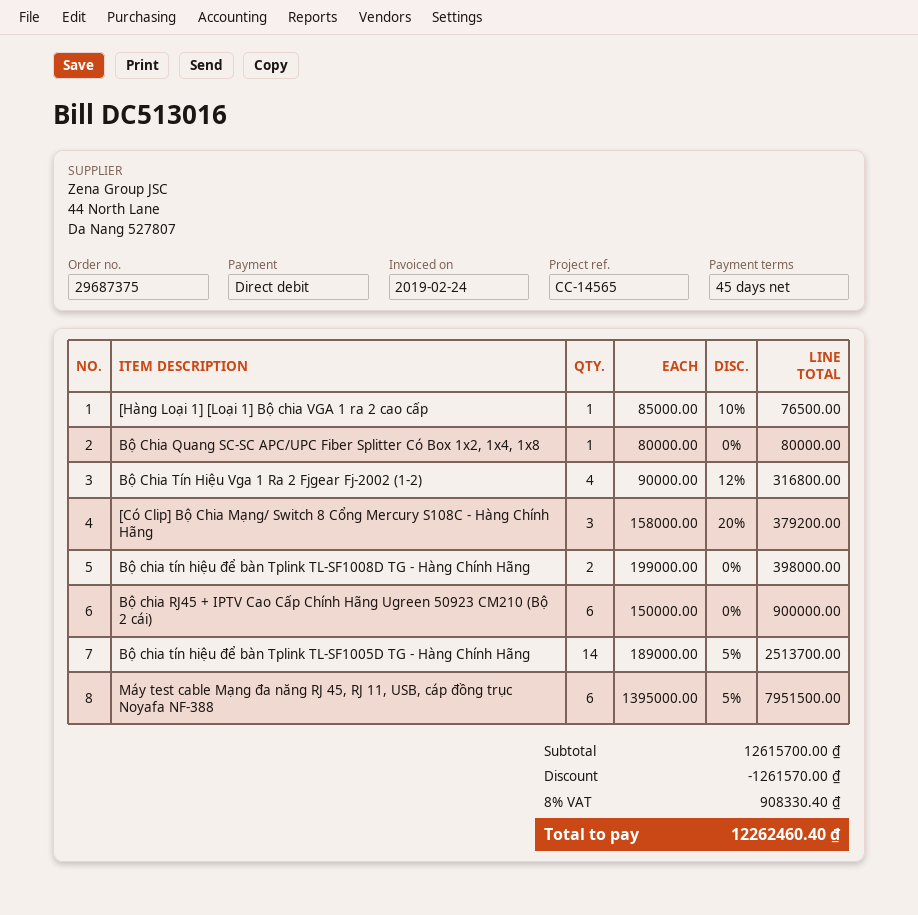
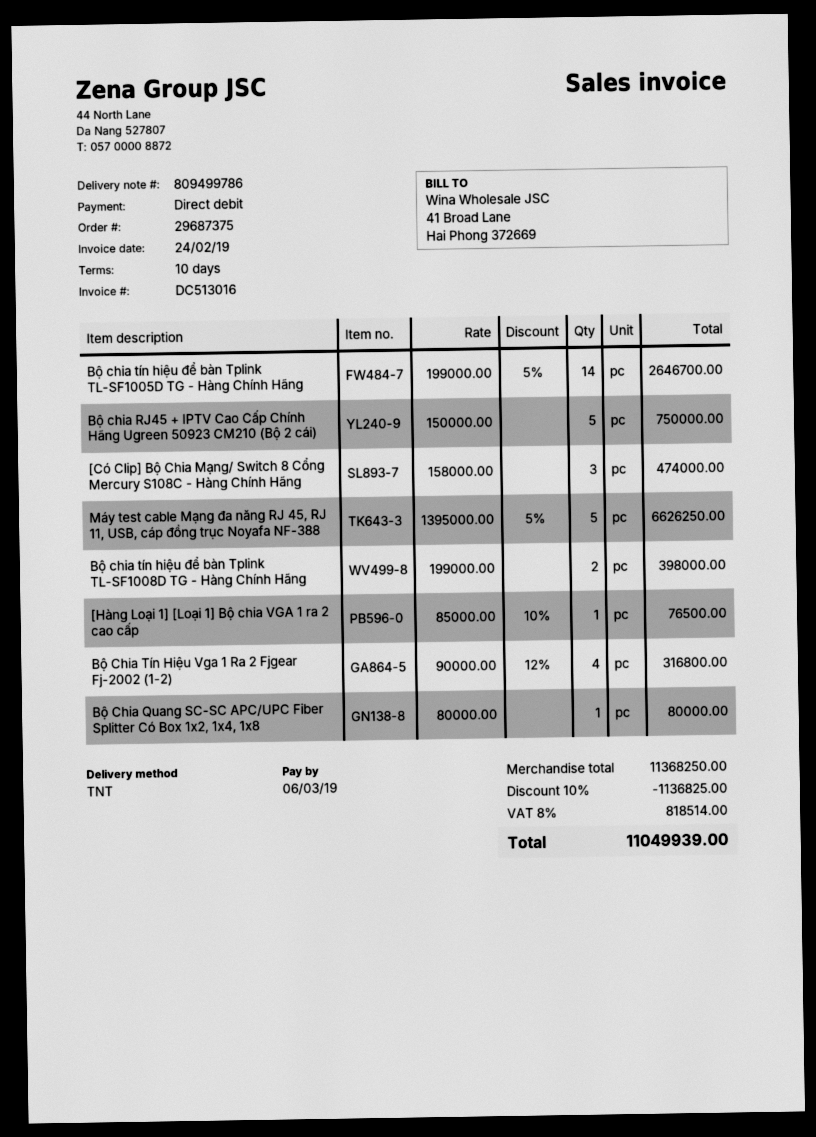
payment terms: 45 days -> 10 days
[Có Clip] Bộ Chia Mạng/ Switch 8 Cổng Mercury S108C - Hàng Chính Hãng: 3 x 158000.00 - 20% = 379200.00 -> 3 x 158000.00 = 474000.00
Bộ chia RJ45 + IPTV Cao Cấp Chính Hãng Ugreen 50923 CM210 (Bộ 2 cái): 6 x 150000.00 = 900000.00 -> 5 x 150000.00 = 750000.00
Bộ chia tín hiệu để bàn Tplink TL-SF1005D TG - Hàng Chính Hãng: 14 x 189000.00 - 5% = 2513700.00 -> 14 x 199000.00 - 5% = 2646700.00
Máy test cable Mạng đa năng RJ 45, RJ 11, USB, cáp đồng trục Noyafa NF-388: 6 x 1395000.00 - 5% = 7951500.00 -> 5 x 1395000.00 - 5% = 6626250.00
subtotal: 12615700.00 -> 11368250.00
discount: 1261570.00 -> 1136825.00
tax: 8% = 908330.40 -> 8% = 818514.00
total: 12262460.40 -> 11049939.00

